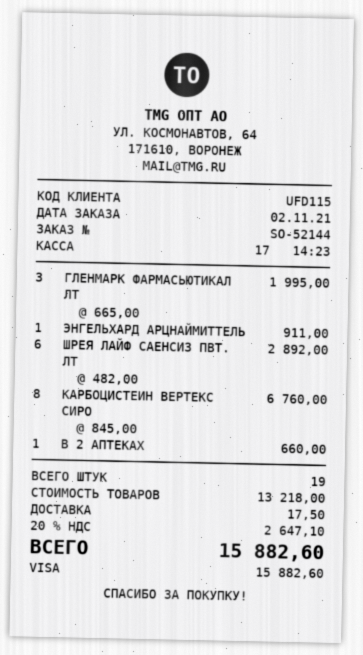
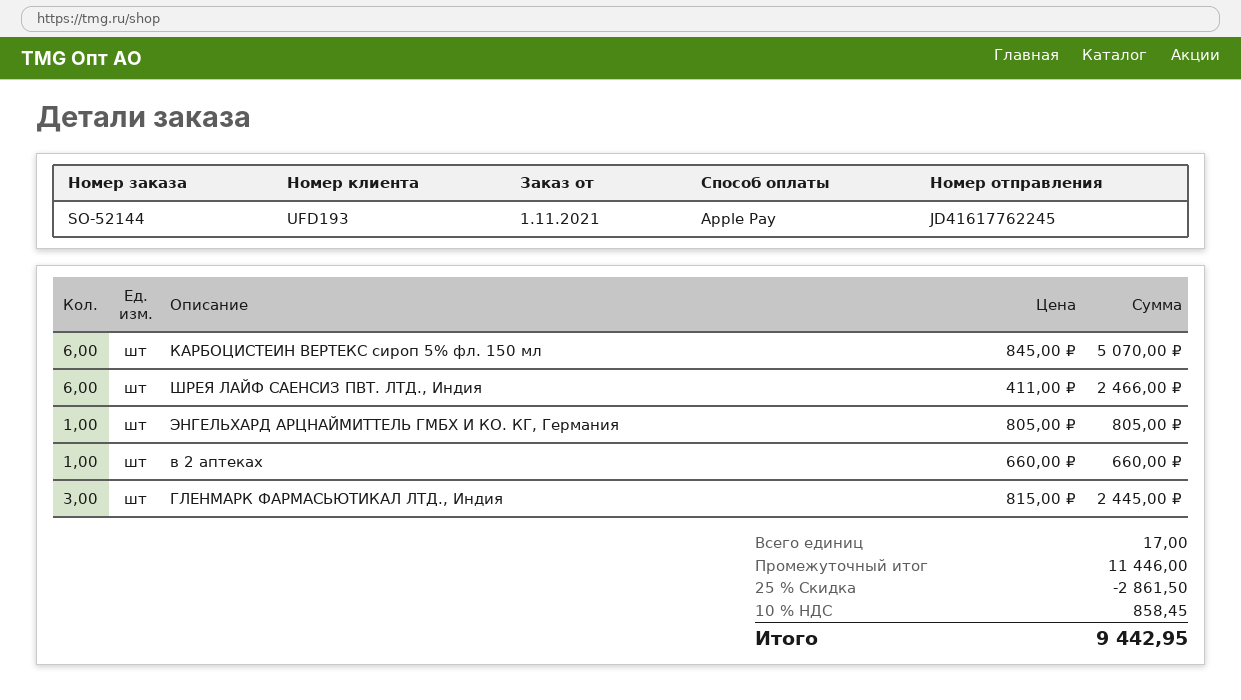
order date: 2021-11-02 -> 2021-11-01
customer number: UFD115 -> UFD193
payment method: Visa -> Apple Pay
ГЛЕНМАРК ФАРМАСЬЮТИКАЛ ЛТ: 3 x 665.00 = 1995.00 -> 3 x 815.00 = 2445.00
ЭНГЕЛЬХАРД АРЦНАЙМИТТЕЛЬ: 1 x 911.00 = 911.00 -> 1 x 805.00 = 805.00
ШРЕЯ ЛАЙФ САЕНСИЗ ПВТ. ЛТ: 6 x 482.00 = 2892.00 -> 6 x 411.00 = 2466.00
КАРБОЦИСТЕИН ВЕРТЕКС СИРО: 8 x 845.00 = 6760.00 -> 6 x 845.00 = 5070.00
total quantity: 19 -> 17
subtotal: 13218.00 -> 11446.00
discount: none -> 25% = 2861.50
shipping: 17.50 -> none
tax: 20% = 2647.10 -> 10% = 858.45
total: 15882.60 -> 9442.95

